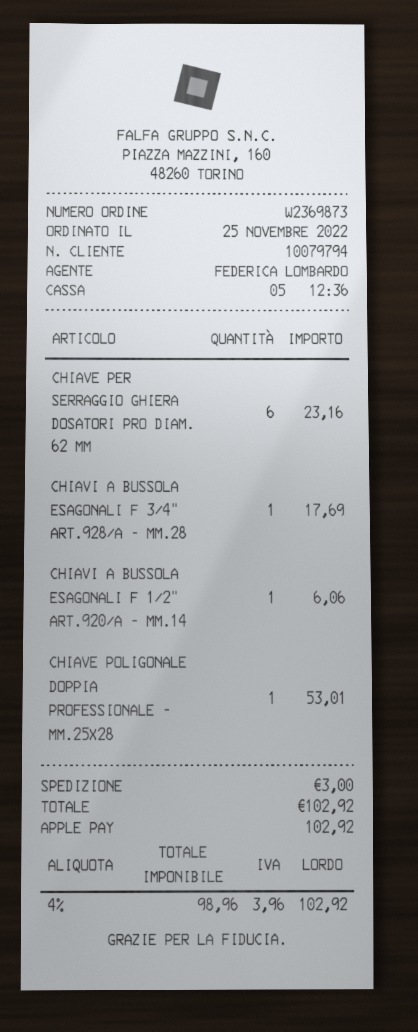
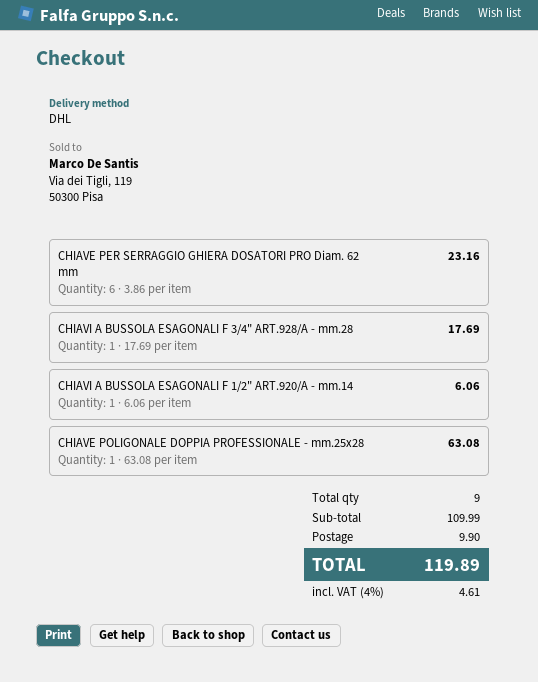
CHIAVE POLIGONALE DOPPIA PROFESSIONALE - MM.25X28: 1 for 53.01 -> 1 for 63.08
shipping: 3.00 -> 9.90
tax: 4% = 3.96 -> 4% = 4.61
total: 102.92 -> 119.89

